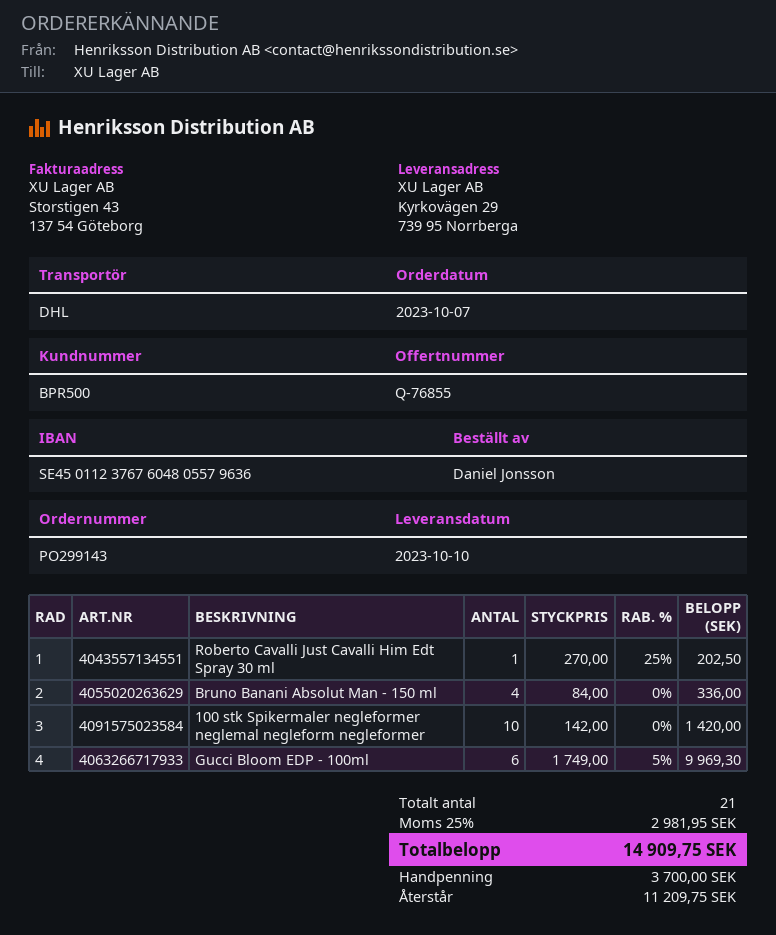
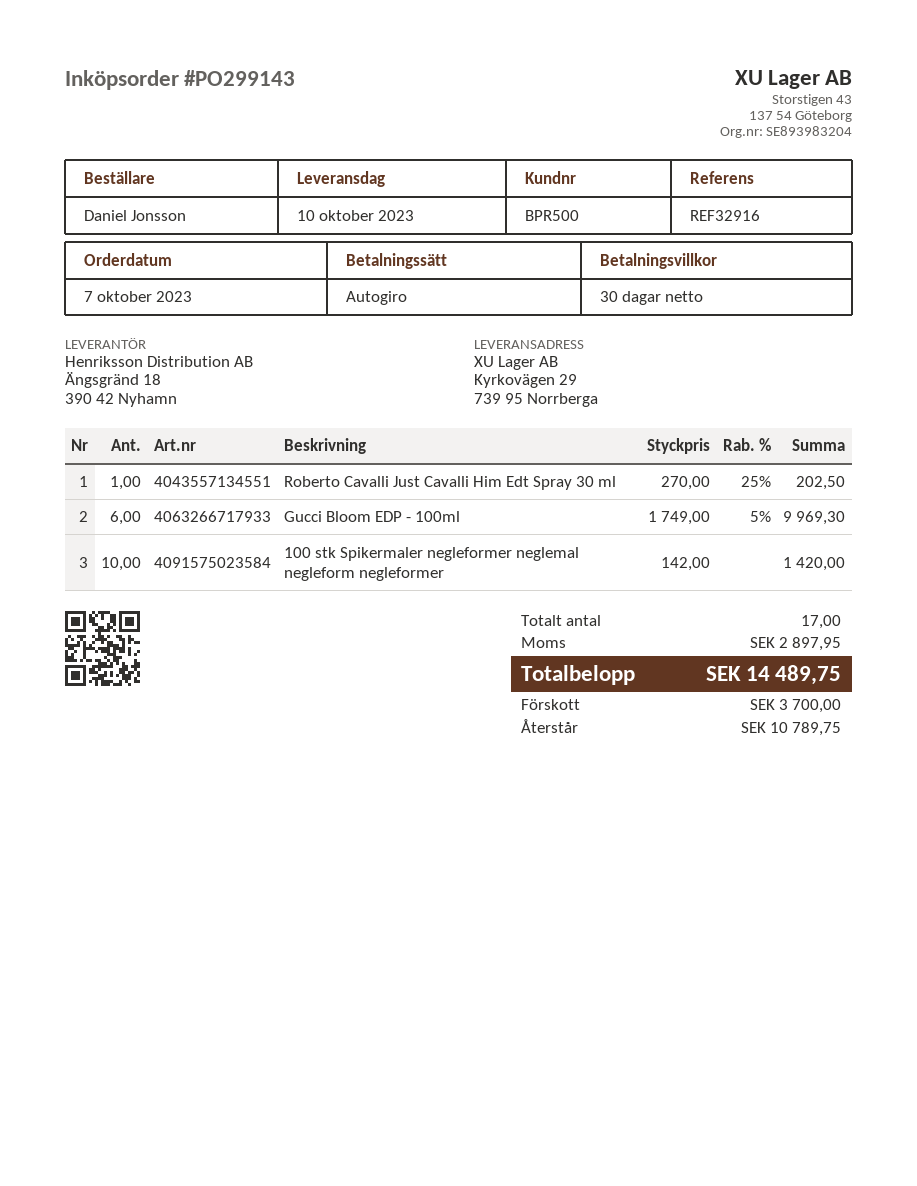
Bruno Banani Absolut Man - 150 ml: 4 x 84.00 = 336.00 -> none
total quantity: 21 -> 17
tax: 2981.95 -> 2897.95
total: 14909.75 -> 14489.75
balance: 11209.75 -> 10789.75

